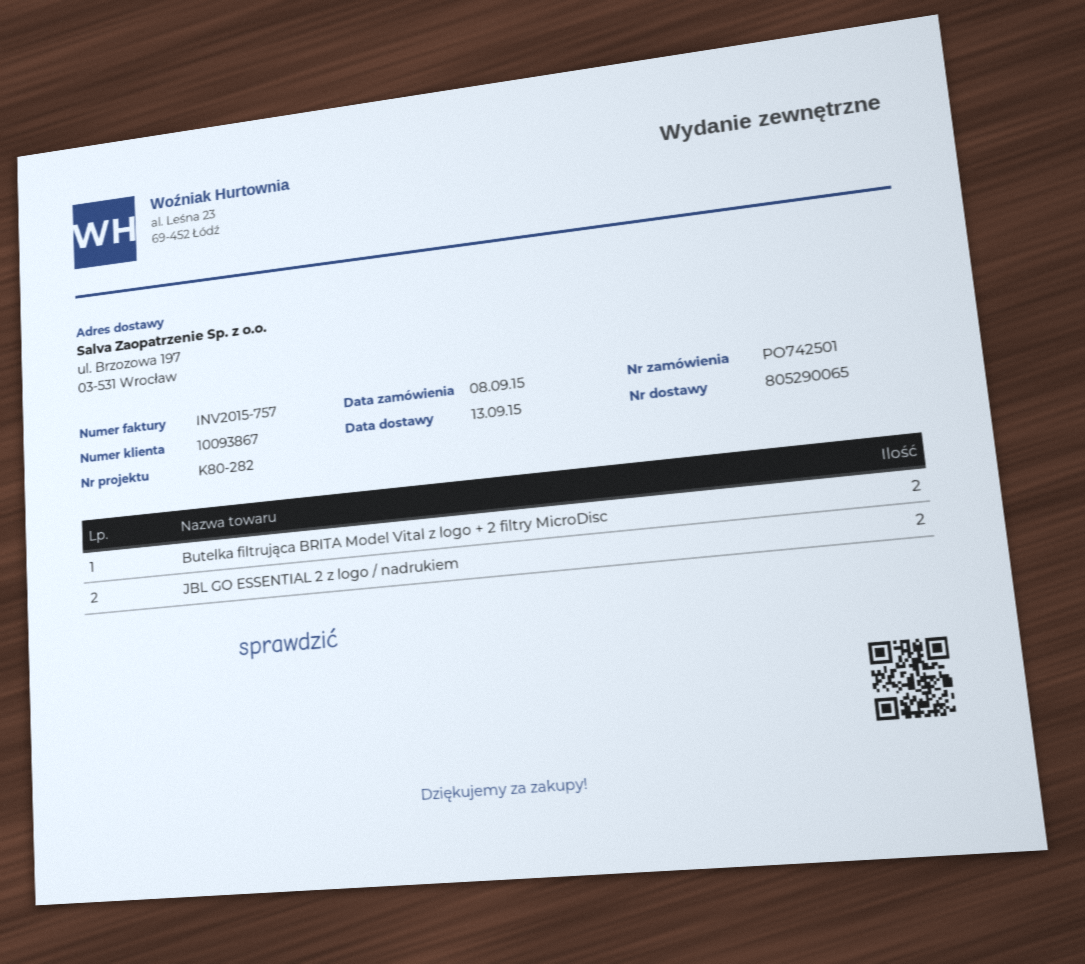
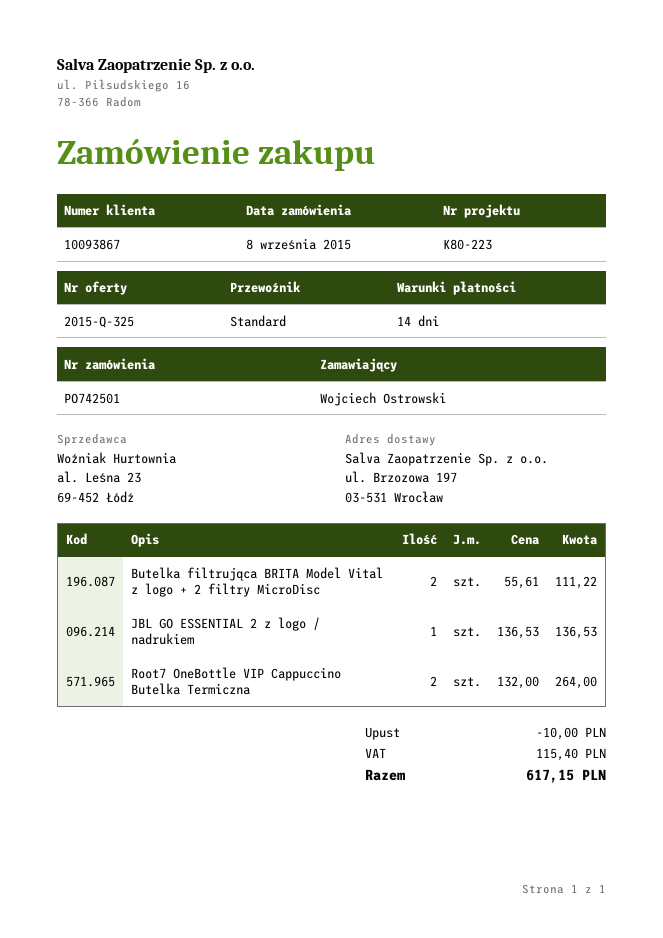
reference: K80-282 -> K80-223
JBL GO ESSENTIAL 2 z logo / nadrukiem: 2 -> 1
Root7 OneBottle VIP Cappuccino Butelka Termiczna: none -> 2

